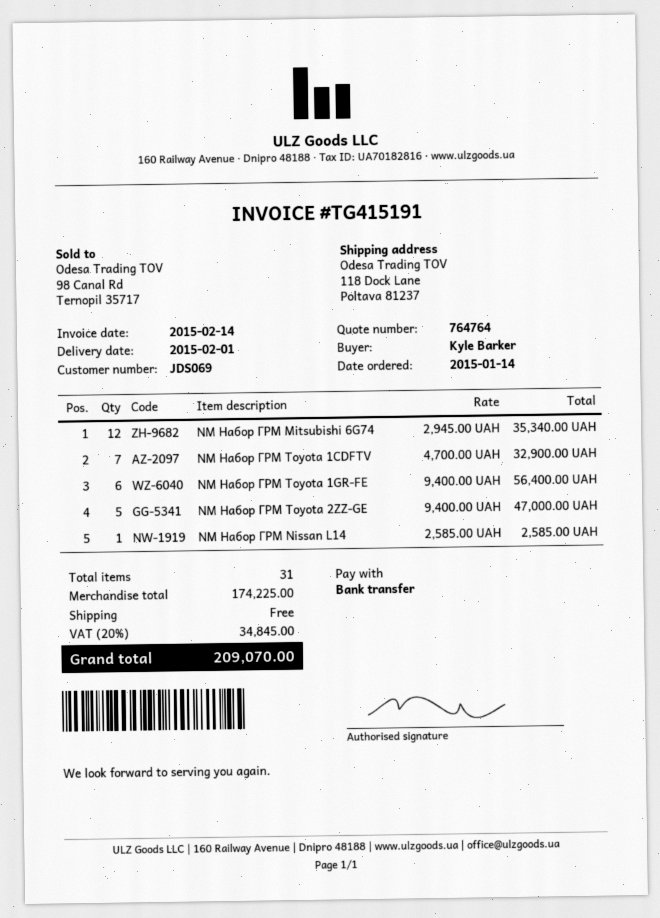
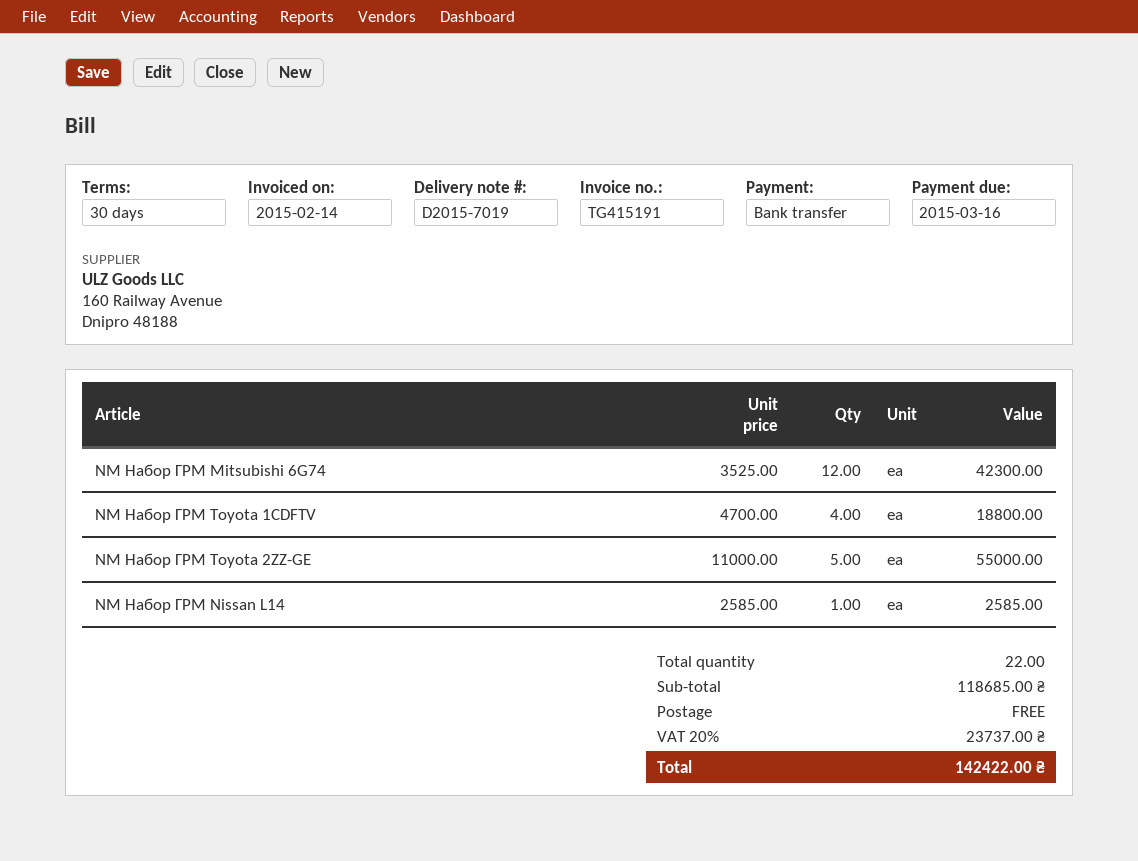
NM Набор ГРМ Mitsubishi 6G74: 12 x 2945.00 = 35340.00 -> 12 x 3525.00 = 42300.00
NM Набор ГРМ Toyota 1CDFTV: 7 x 4700.00 = 32900.00 -> 4 x 4700.00 = 18800.00
NM Набор ГРМ Toyota 1GR-FE: 6 x 9400.00 = 56400.00 -> none
NM Набор ГРМ Toyota 2ZZ-GE: 5 x 9400.00 = 47000.00 -> 5 x 11000.00 = 55000.00
total quantity: 31 -> 22
subtotal: 174225.00 -> 118685.00
tax: 20% = 34845.00 -> 20% = 23737.00
total: 209070.00 -> 142422.00

